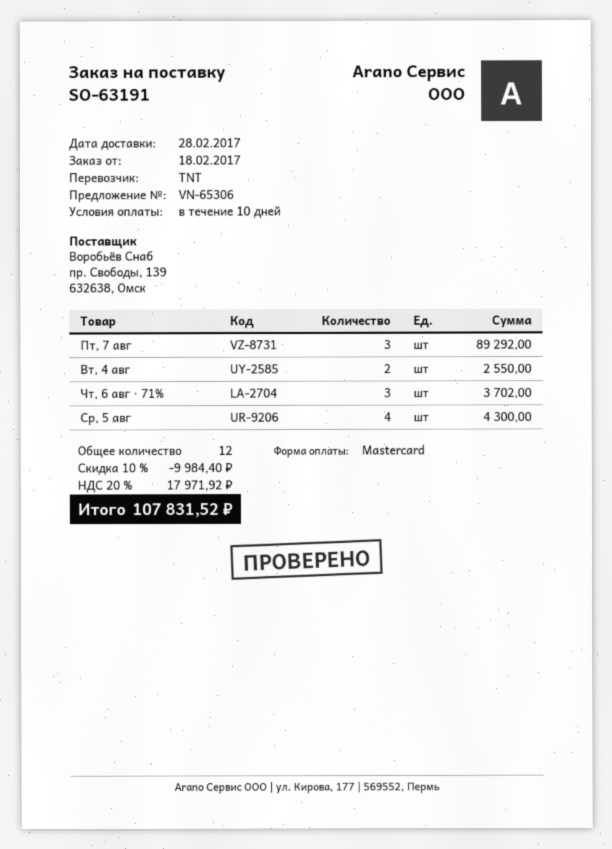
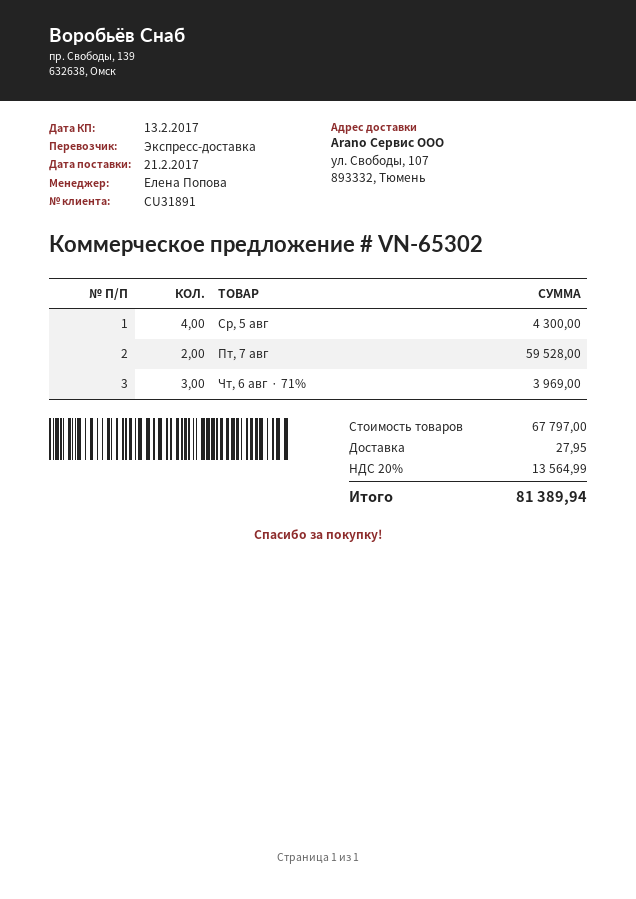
quote number: VN-65306 -> VN-65302
delivery date: 2017-02-28 -> 2017-02-21
shipping method: TNT -> express
Пт, 7 авг: 3 for 89292.00 -> 2 for 59528.00
Вт, 4 авг: 2 for 2550.00 -> none
Чт, 6 авг · 71%: 3 for 3702.00 -> 3 for 3969.00
discount: 10% = 9984.40 -> none
shipping: none -> 27.95
tax: 20% = 17971.92 -> 20% = 13564.99
total: 107831.52 -> 81389.94

